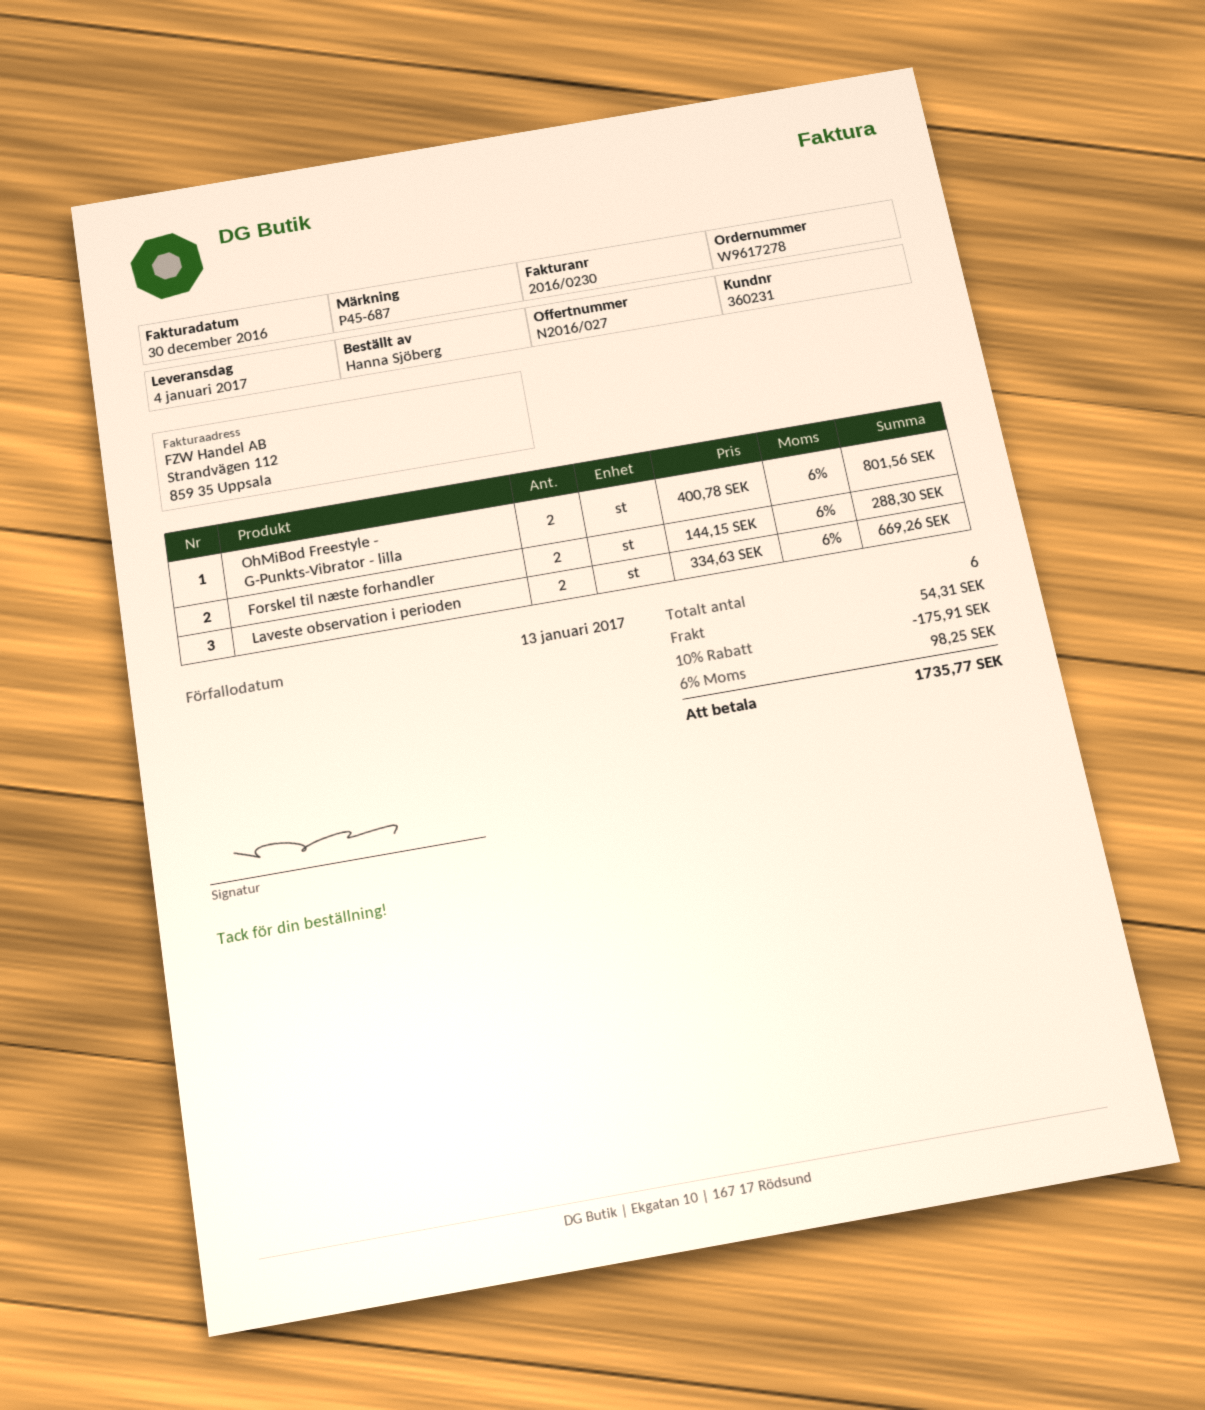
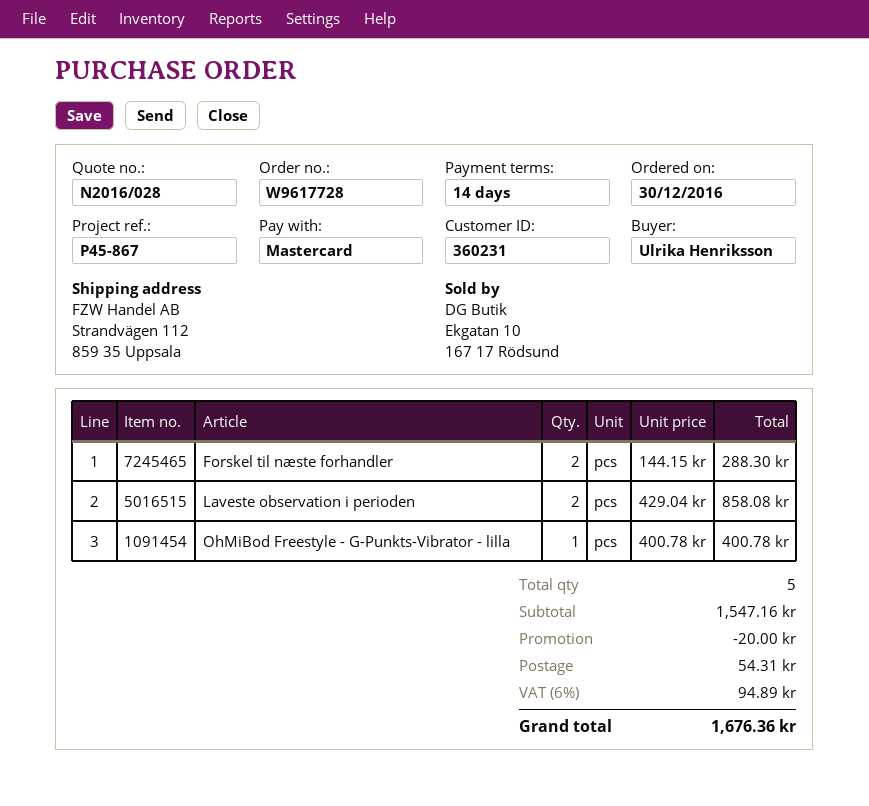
quote number: N2016/027 -> N2016/028
order number: W9617278 -> W9617728
reference: P45-687 -> P45-867
ordered by: Hanna Sjöberg -> Ulrika Henriksson
OhMiBod Freestyle - G-Punkts-Vibrator - lilla: 2 x 400.78 = 801.56 -> 1 x 400.78 = 400.78
Laveste observation i perioden: 2 x 334.63 = 669.26 -> 2 x 429.04 = 858.08
total quantity: 6 -> 5
discount: 175.91 -> 20.00
tax: 6% = 98.25 -> 6% = 94.89
total: 1735.77 -> 1676.36

